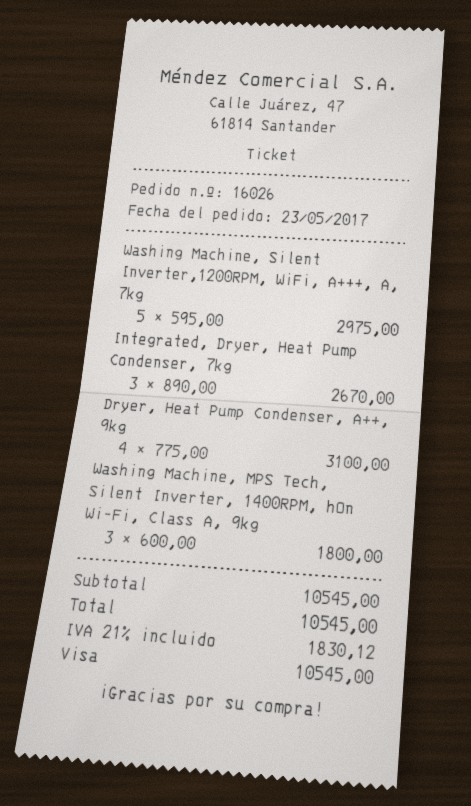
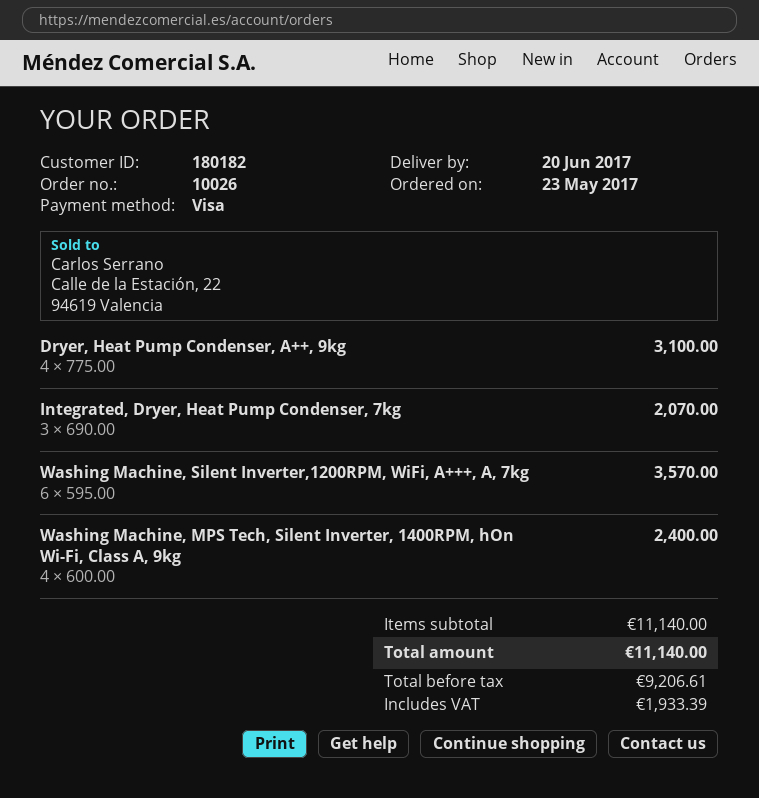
order number: 16026 -> 10026
Washing Machine, Silent Inverter,1200RPM, WiFi, A+++, A, 7kg: 5 x 595.00 = 2975.00 -> 6 x 595.00 = 3570.00
Integrated, Dryer, Heat Pump Condenser, 7kg: 3 x 890.00 = 2670.00 -> 3 x 690.00 = 2070.00
Washing Machine, MPS Tech, Silent Inverter, 1400RPM, hOn Wi-Fi, Class A, 9kg: 3 x 600.00 = 1800.00 -> 4 x 600.00 = 2400.00
subtotal: 10545.00 -> 11140.00
tax: 1830.12 -> 1933.39
total: 10545.00 -> 11140.00

